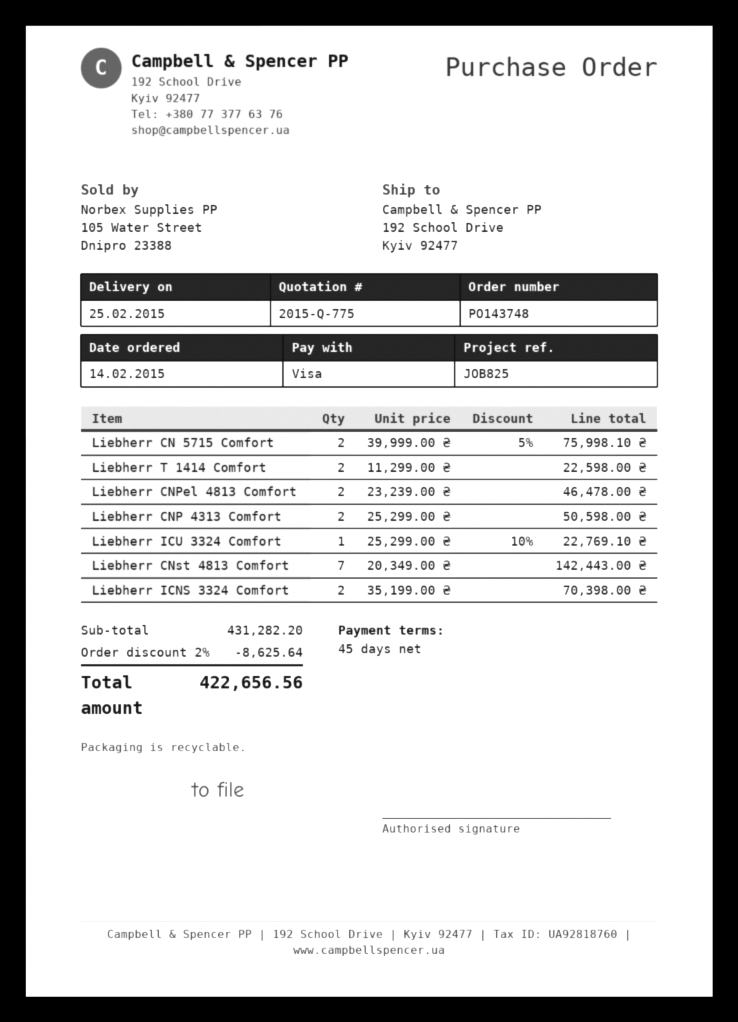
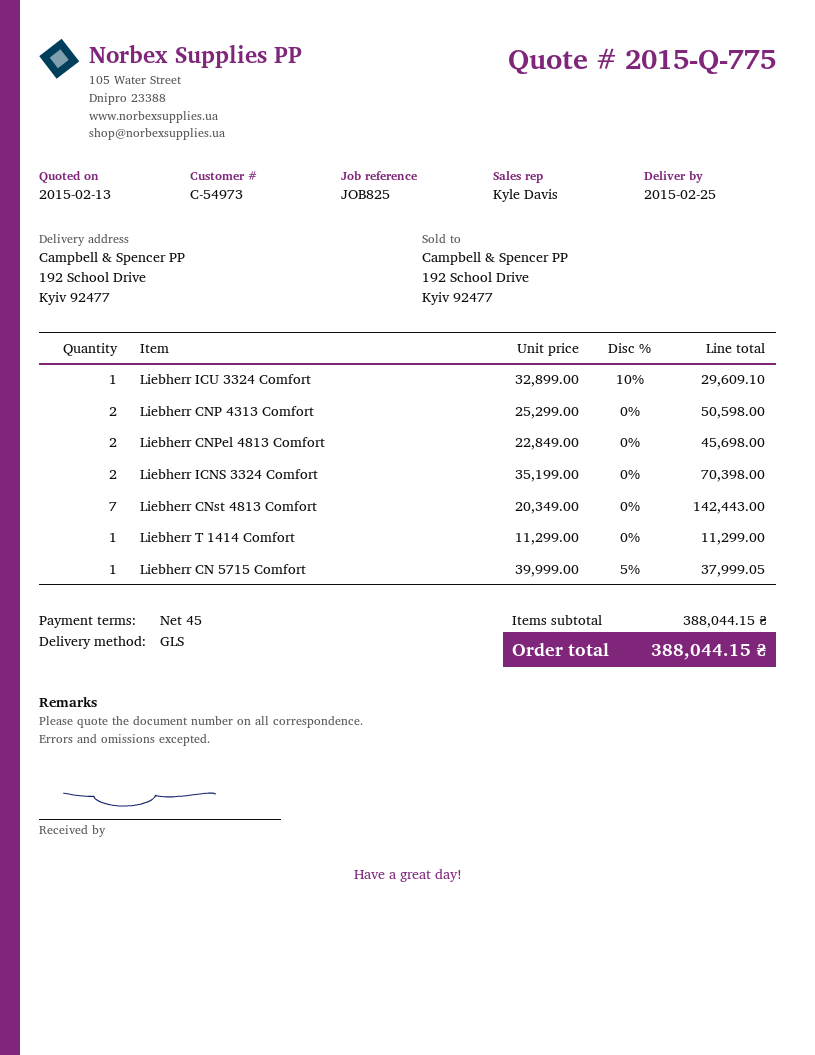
Liebherr CN 5715 Comfort: 2 x 39999.00 - 5% = 75998.10 -> 1 x 39999.00 - 5% = 37999.05
Liebherr T 1414 Comfort: 2 x 11299.00 = 22598.00 -> 1 x 11299.00 = 11299.00
Liebherr CNPel 4813 Comfort: 2 x 23239.00 = 46478.00 -> 2 x 22849.00 = 45698.00
Liebherr ICU 3324 Comfort: 1 x 25299.00 - 10% = 22769.10 -> 1 x 32899.00 - 10% = 29609.10
subtotal: 431282.20 -> 388044.15
discount: 2% = 8625.64 -> none
total: 422656.56 -> 388044.15

